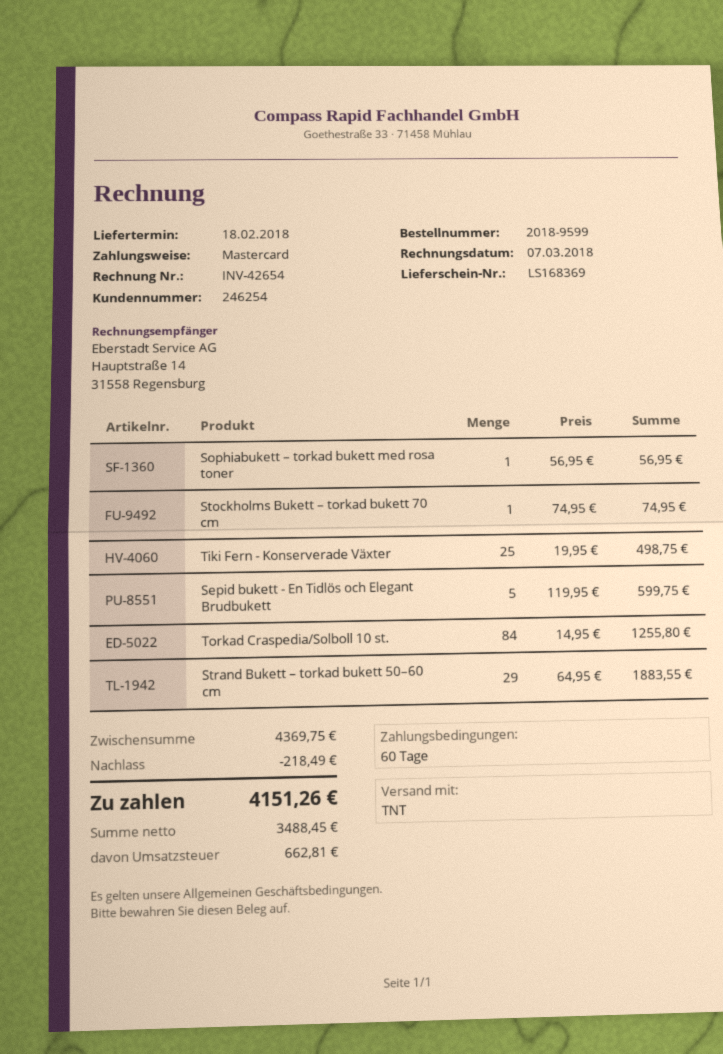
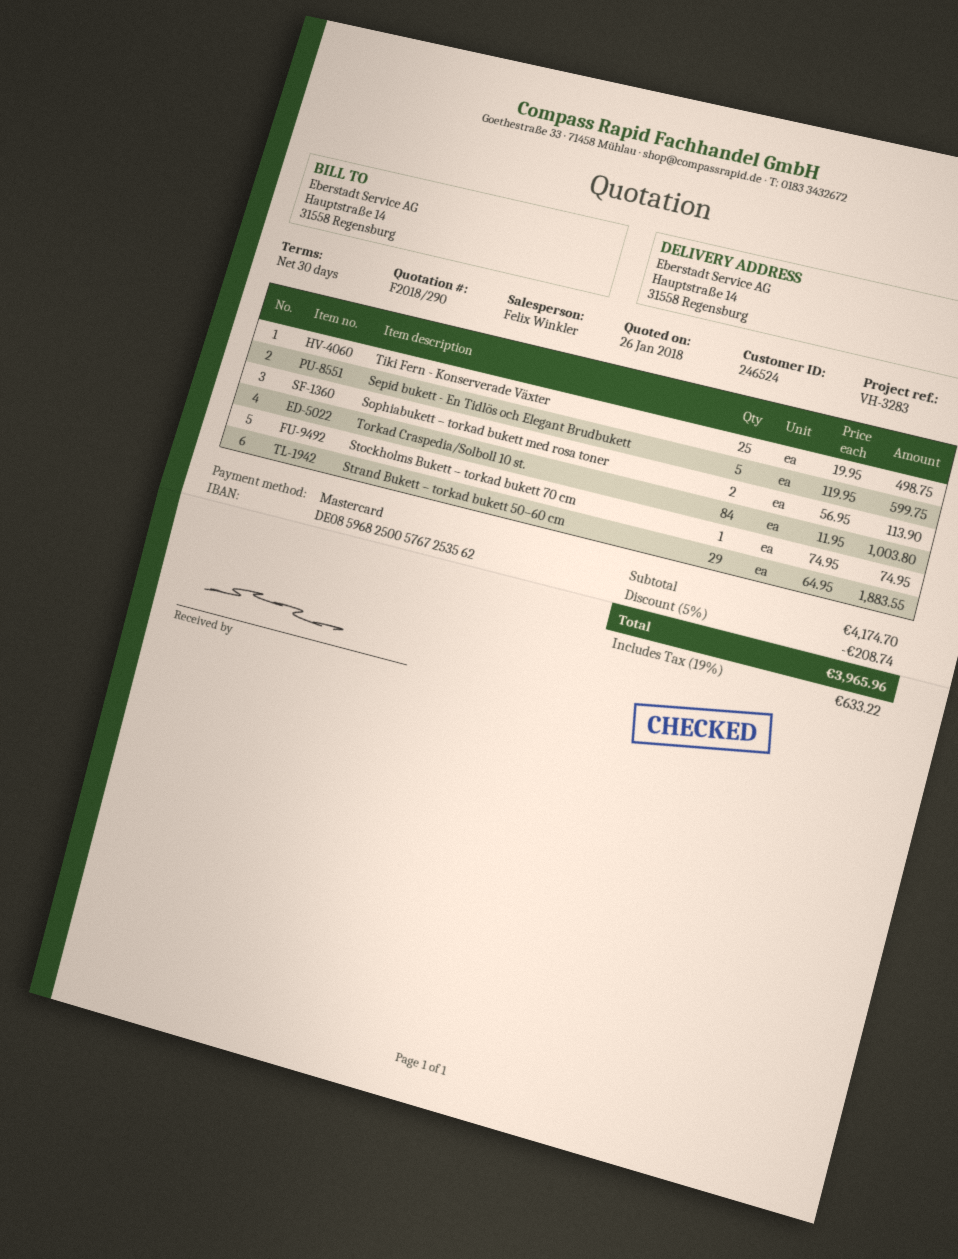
payment terms: 60 days -> 30 days
customer number: 246254 -> 246524
Sophiabukett – torkad bukett med rosa toner: 1 x 56.95 = 56.95 -> 2 x 56.95 = 113.90
Torkad Craspedia/Solboll 10 st.: 84 x 14.95 = 1255.80 -> 84 x 11.95 = 1003.80
subtotal: 4369.75 -> 4174.70
discount: 218.49 -> 208.74
tax: 662.81 -> 633.22
total: 4151.26 -> 3965.96

